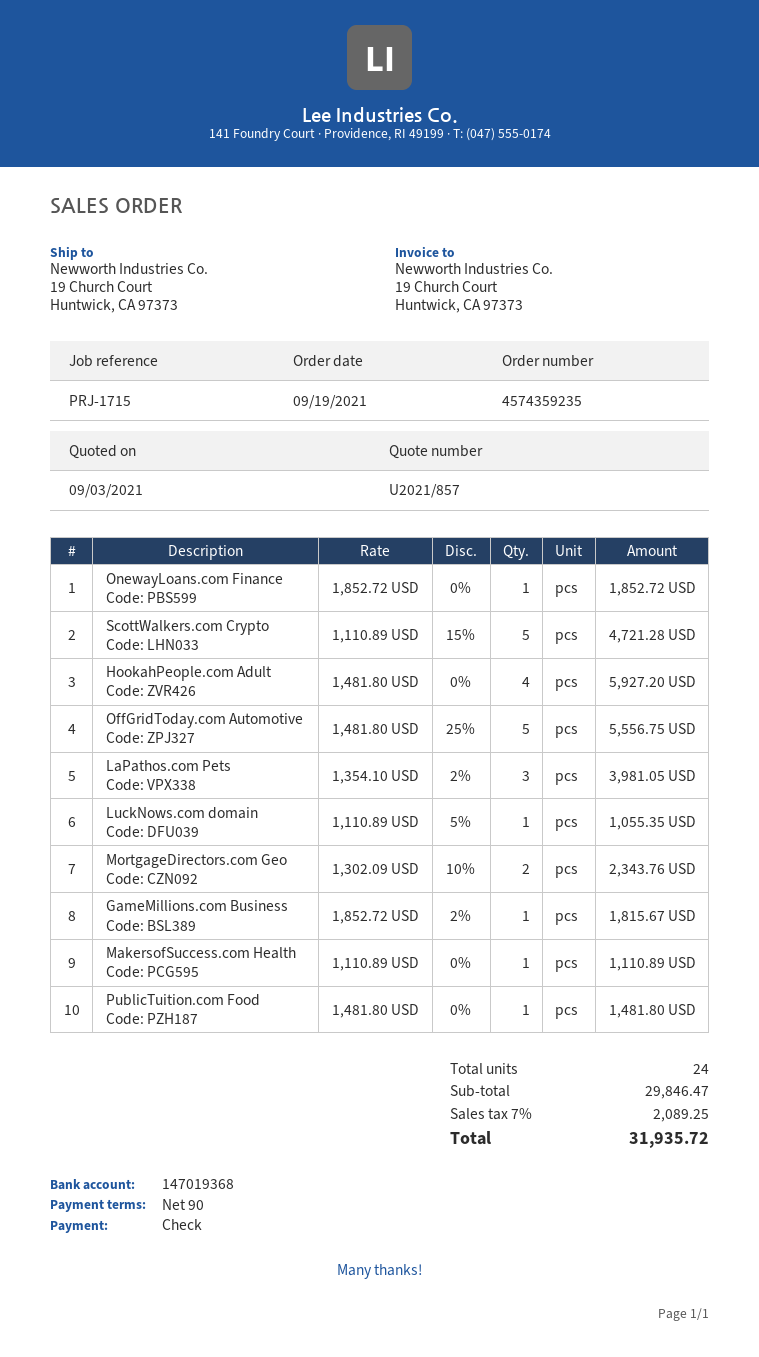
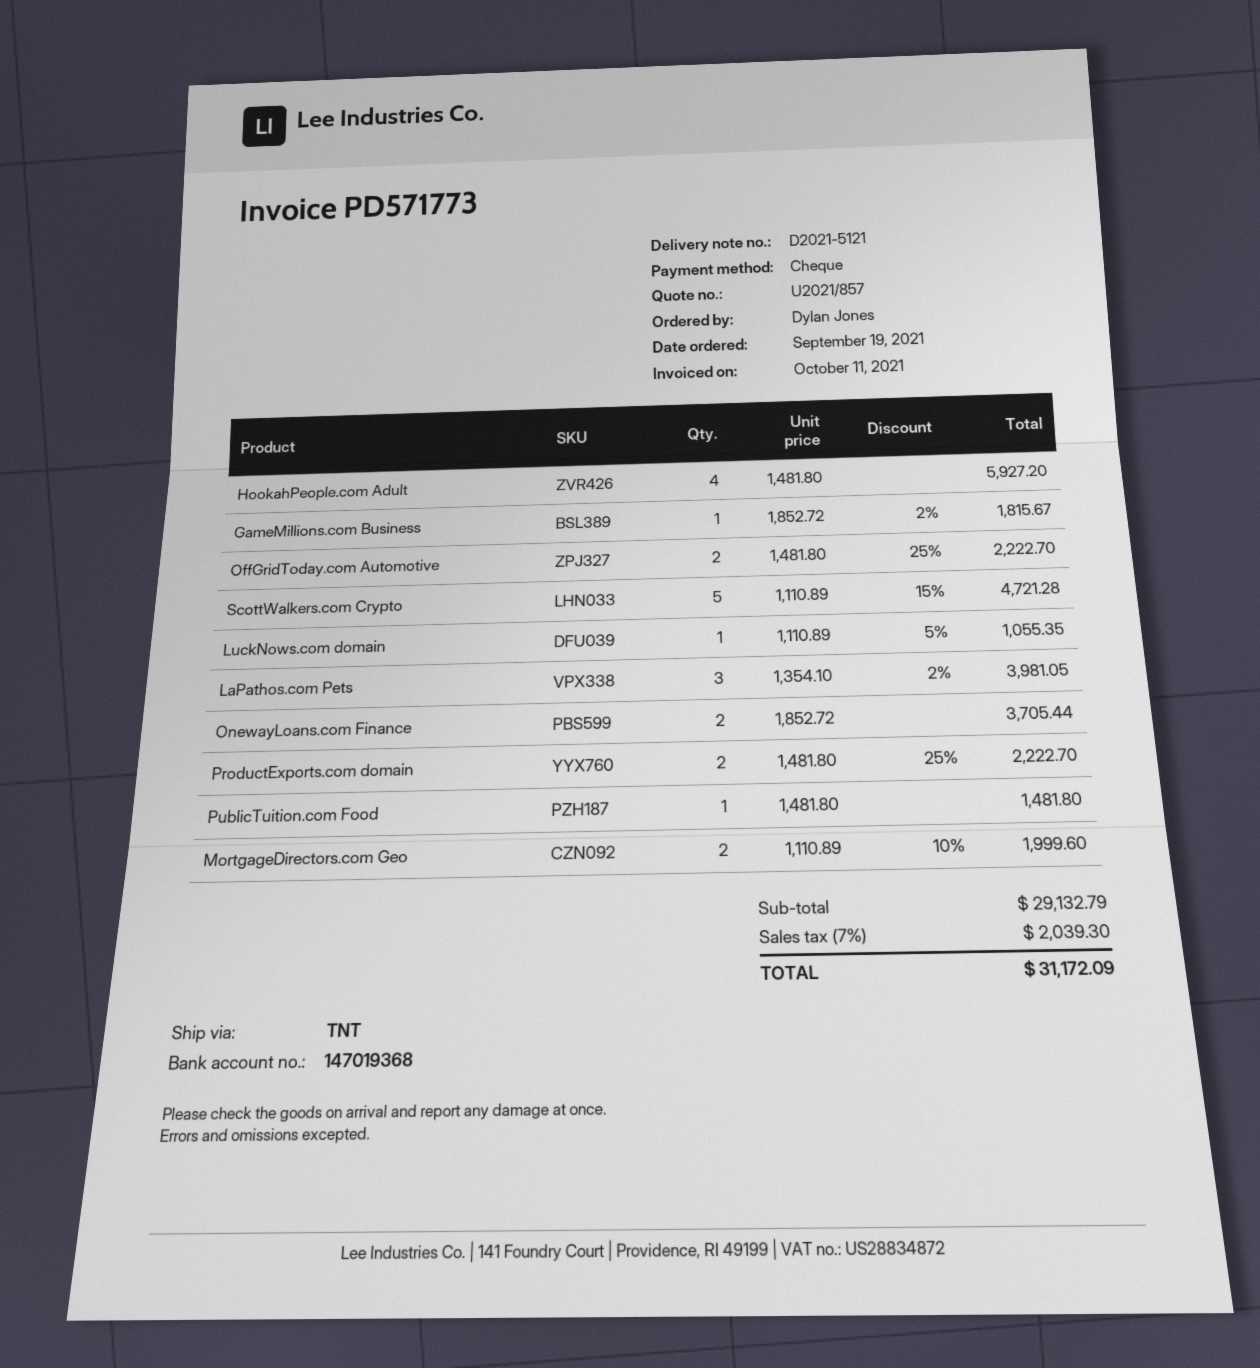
OnewayLoans.com Finance: 1 x 1852.72 = 1852.72 -> 2 x 1852.72 = 3705.44
OffGridToday.com Automotive: 5 x 1481.80 - 25% = 5556.75 -> 2 x 1481.80 - 25% = 2222.70
MortgageDirectors.com Geo: 2 x 1302.09 - 10% = 2343.76 -> 2 x 1110.89 - 10% = 1999.60
MakersofSuccess.com Health: 1 x 1110.89 = 1110.89 -> none
ProductExports.com domain: none -> 2 x 1481.80 - 25% = 2222.70
subtotal: 29846.47 -> 29132.79
tax: 7% = 2089.25 -> 7% = 2039.30
total: 31935.72 -> 31172.09

